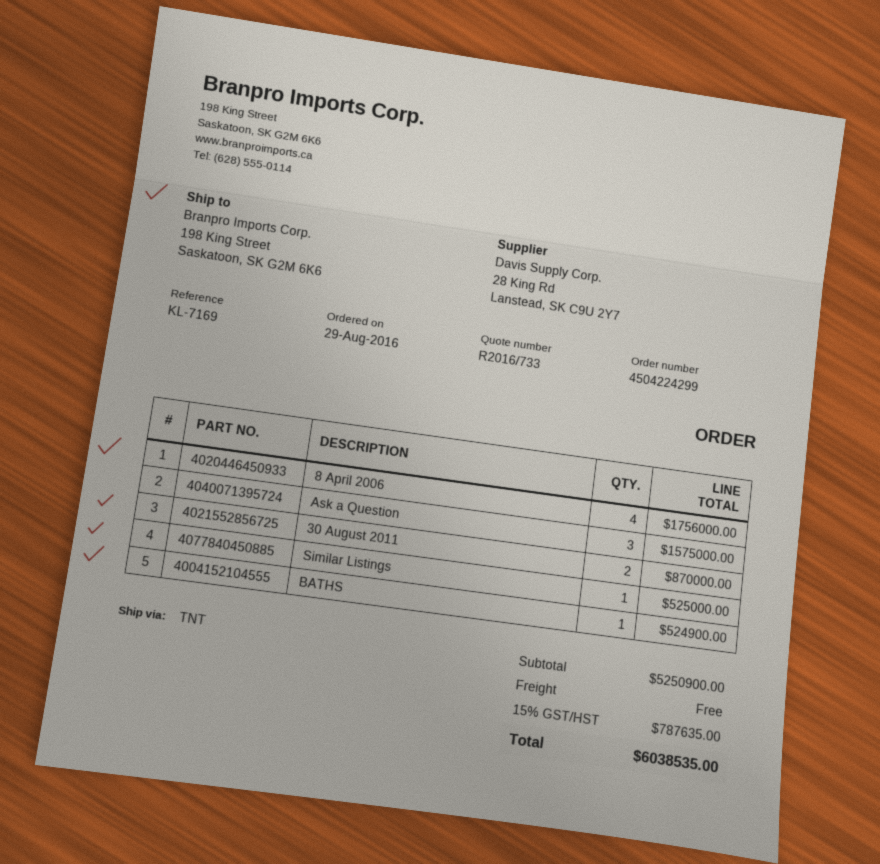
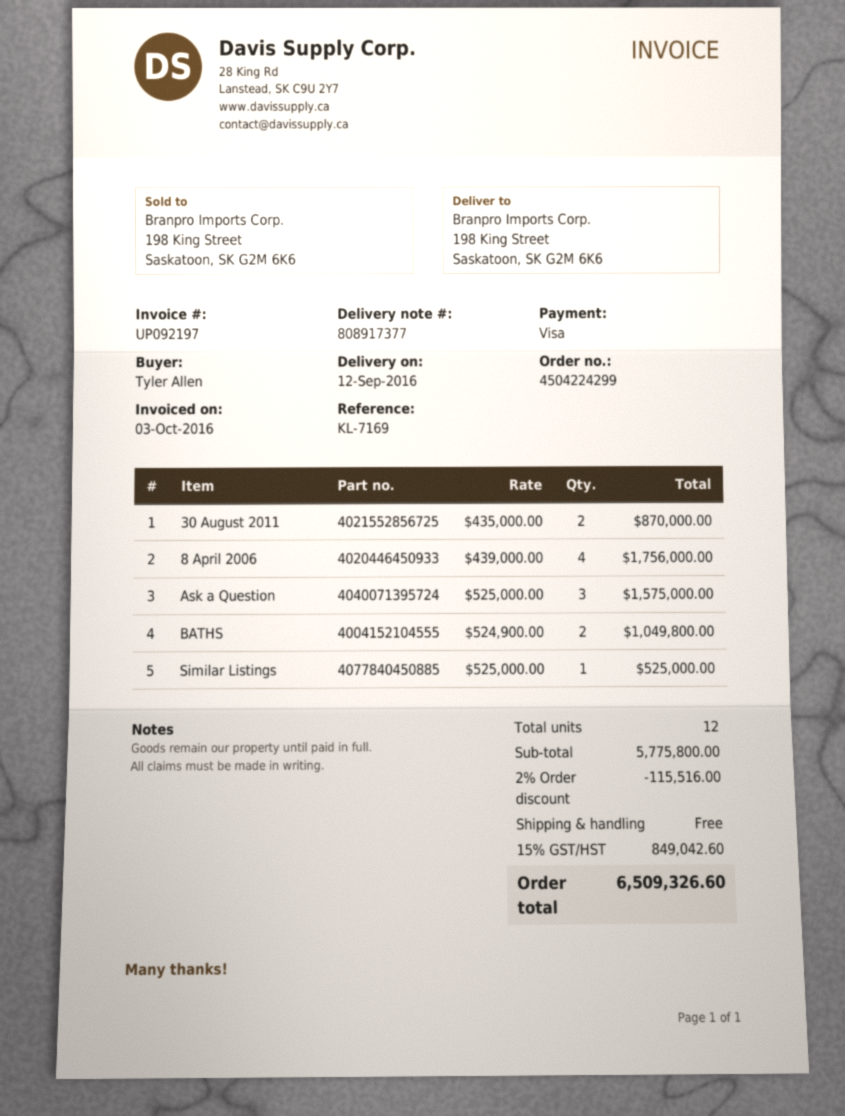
BATHS: 1 for 524900.00 -> 2 for 1049800.00
subtotal: 5250900.00 -> 5775800.00
discount: none -> 2% = 115516.00
tax: 15% = 787635.00 -> 15% = 849042.60
total: 6038535.00 -> 6509326.60

